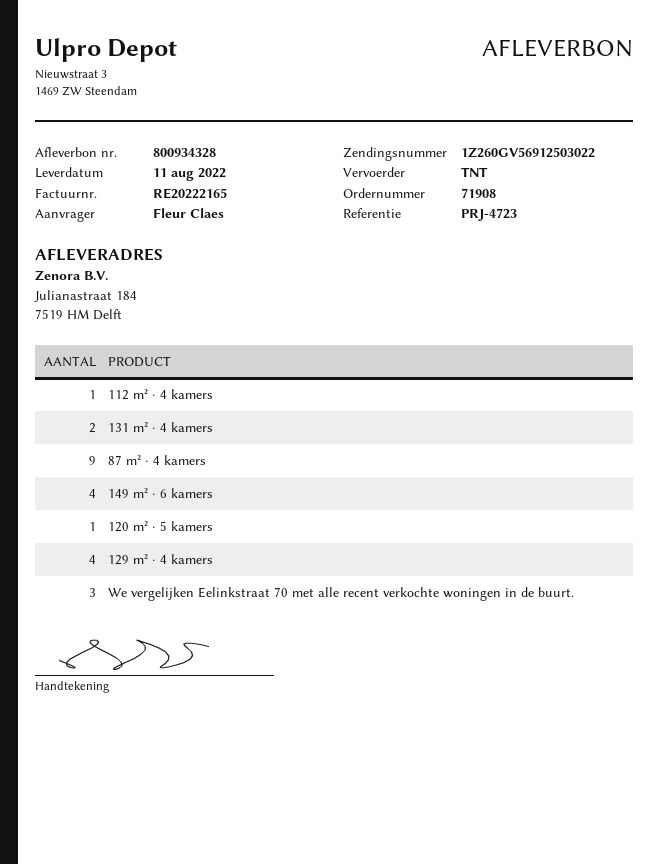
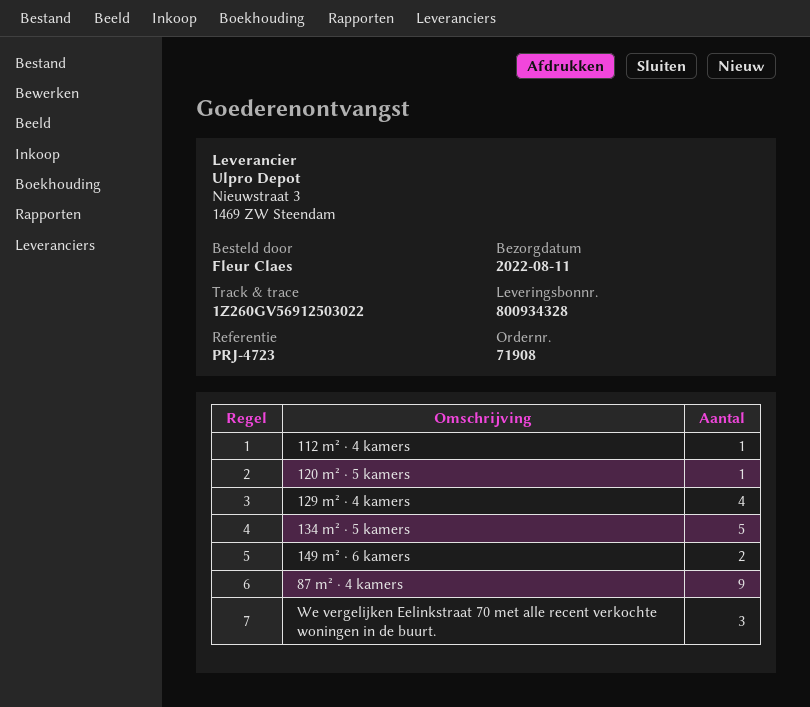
131 m² · 4 kamers: 2 -> none
149 m² · 6 kamers: 4 -> 2
134 m² · 5 kamers: none -> 5

